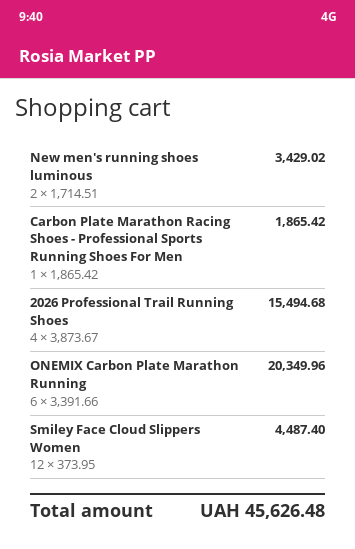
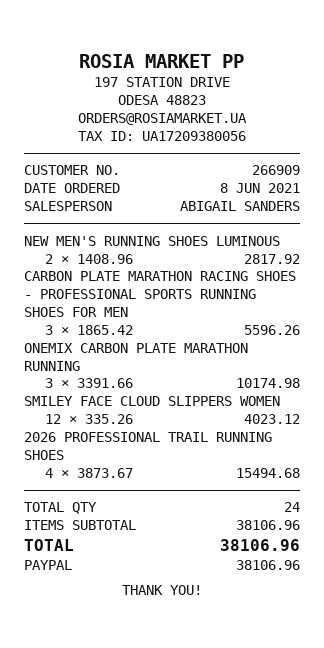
New men's running shoes luminous: 2 x 1714.51 = 3429.02 -> 2 x 1408.96 = 2817.92
Carbon Plate Marathon Racing Shoes - Professional Sports Running Shoes For Men: 1 x 1865.42 = 1865.42 -> 3 x 1865.42 = 5596.26
ONEMIX Carbon Plate Marathon Running: 6 x 3391.66 = 20349.96 -> 3 x 3391.66 = 10174.98
Smiley Face Cloud Slippers Women: 12 x 373.95 = 4487.40 -> 12 x 335.26 = 4023.12
total: 45626.48 -> 38106.96

